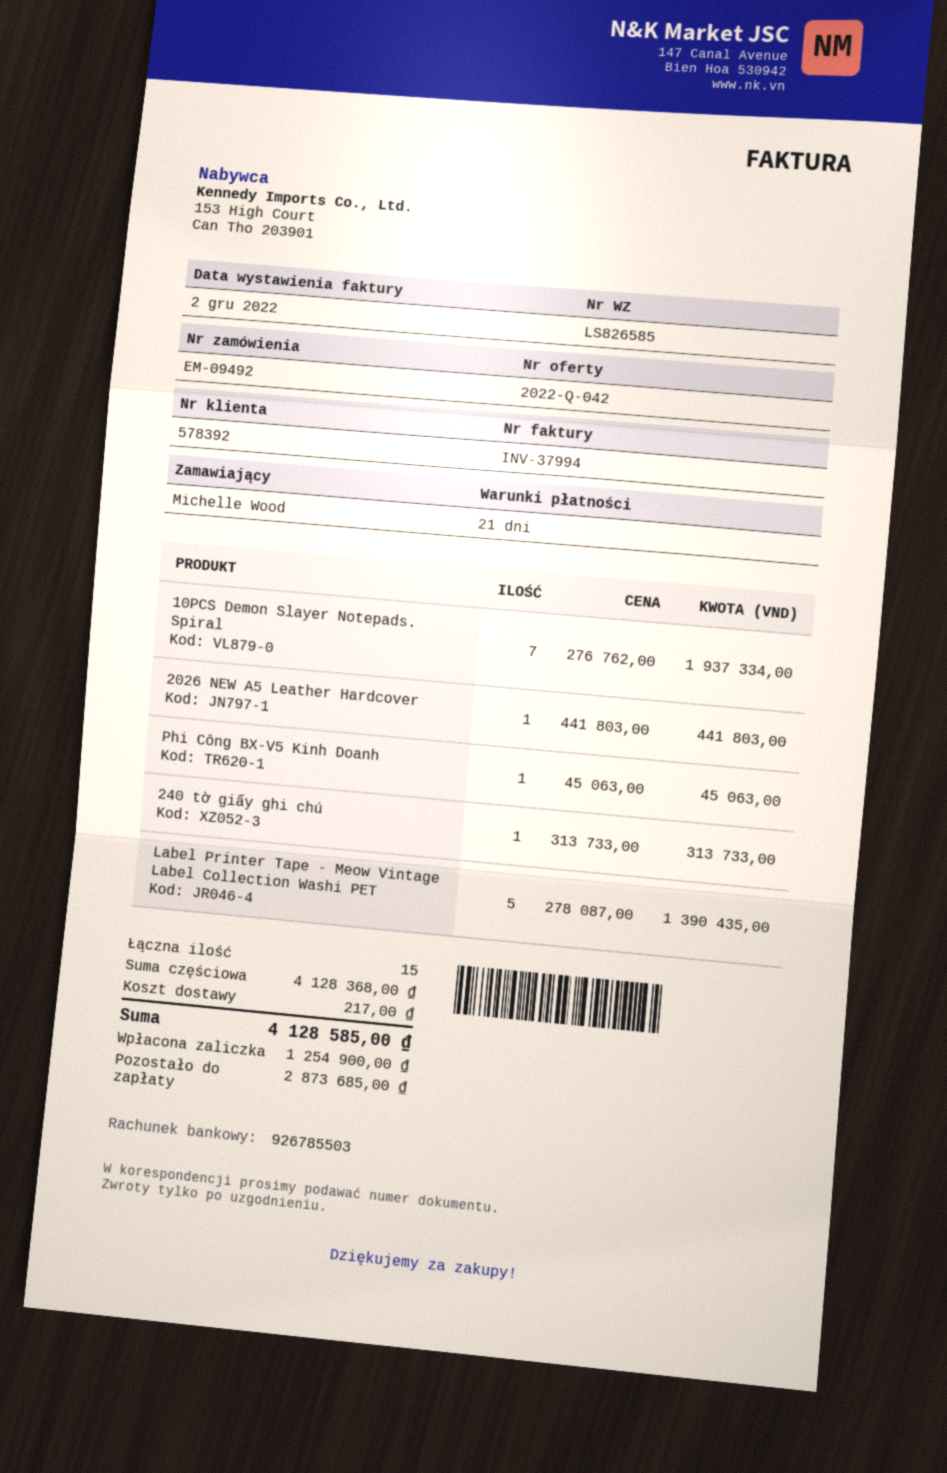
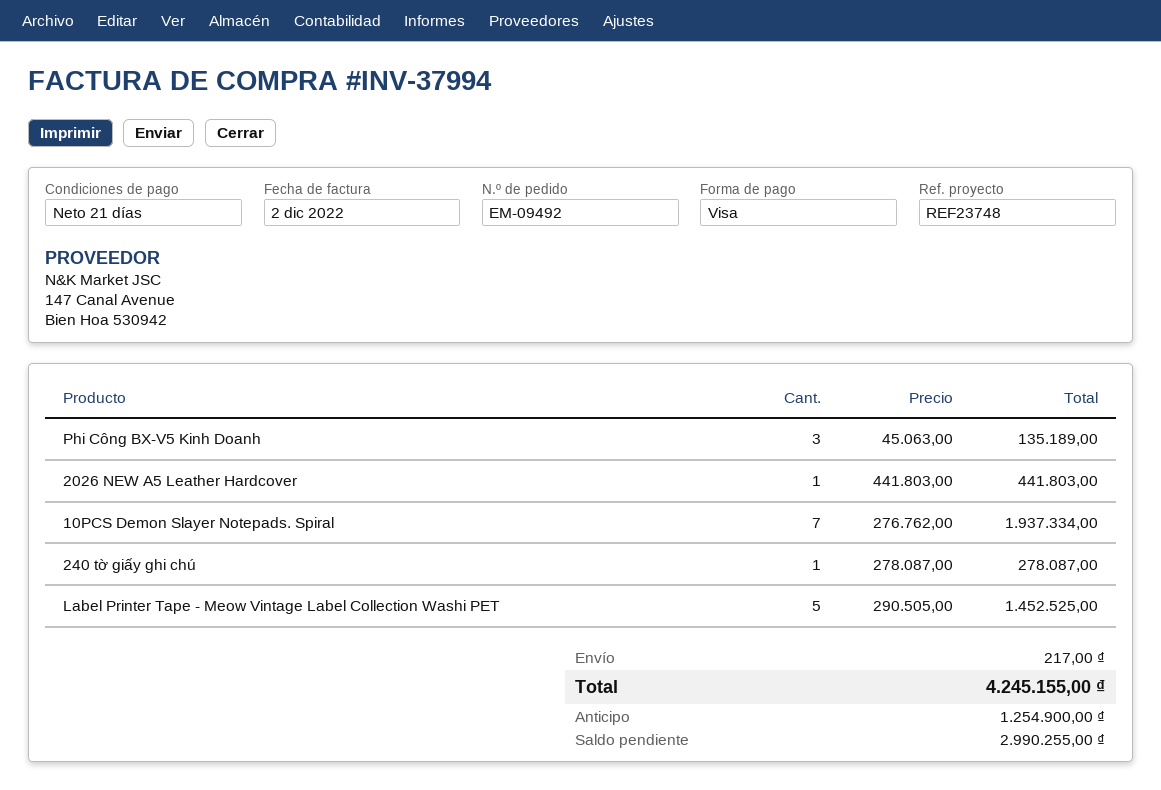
Phi Công BX-V5 Kinh Doanh: 1 x 45063.00 = 45063.00 -> 3 x 45063.00 = 135189.00
240 tờ giấy ghi chú: 1 x 313733.00 = 313733.00 -> 1 x 278087.00 = 278087.00
Label Printer Tape - Meow Vintage Label Collection Washi PET: 5 x 278087.00 = 1390435.00 -> 5 x 290505.00 = 1452525.00
total: 4128585.00 -> 4245155.00
balance: 2873685.00 -> 2990255.00

